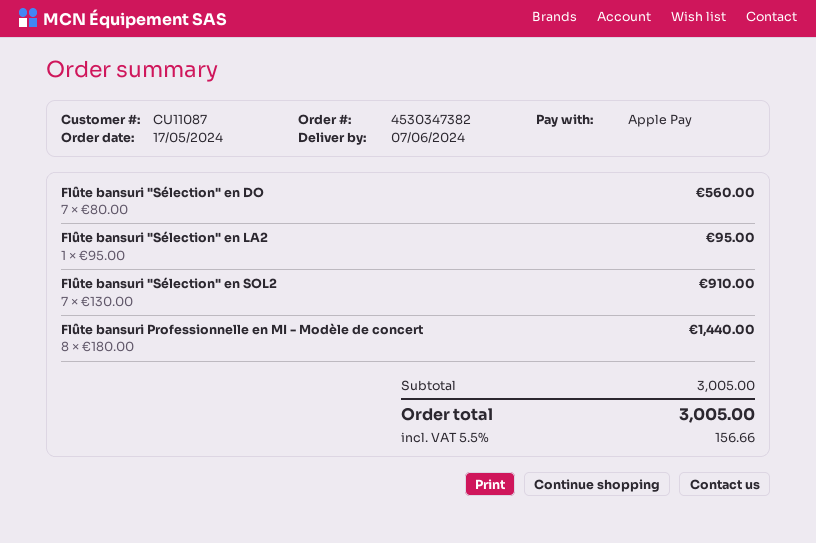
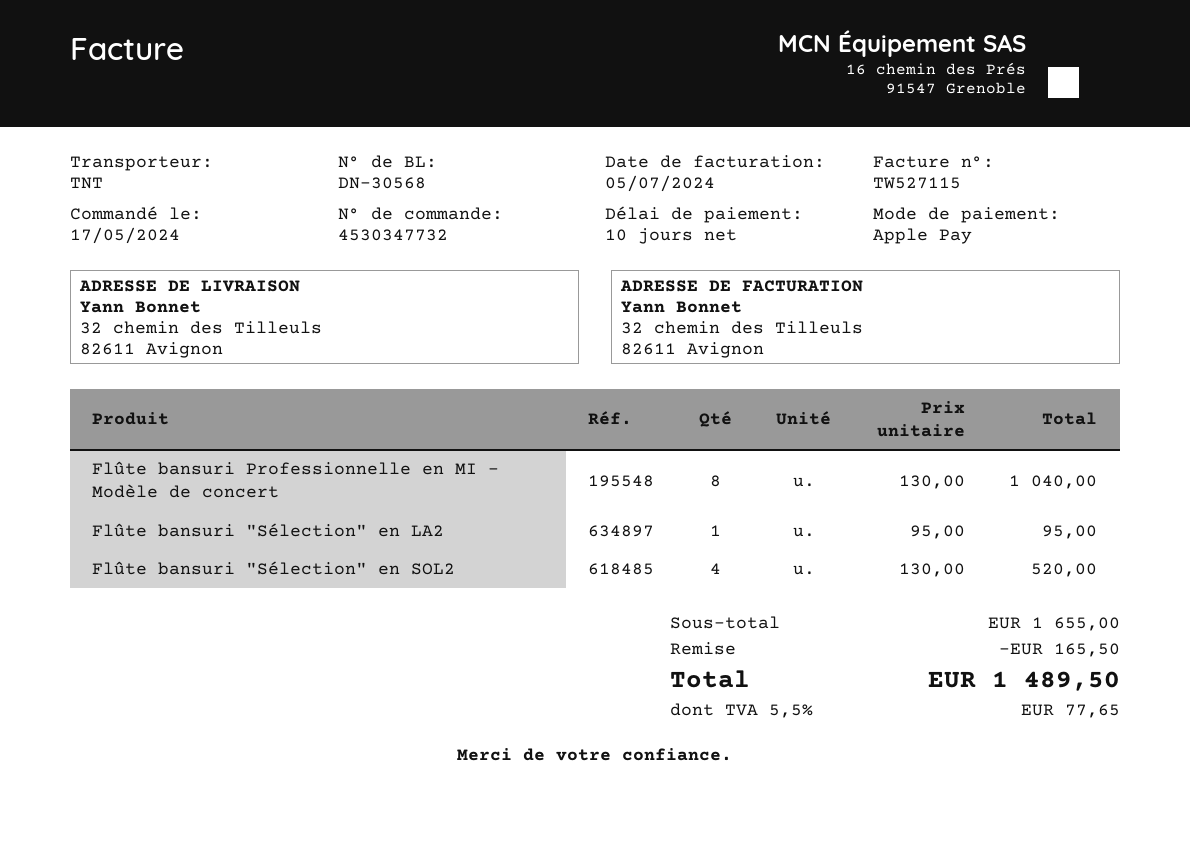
order number: 4530347382 -> 4530347732
Flûte bansuri "Sélection" en DO: 7 x 80.00 = 560.00 -> none
Flûte bansuri "Sélection" en SOL2: 7 x 130.00 = 910.00 -> 4 x 130.00 = 520.00
Flûte bansuri Professionnelle en MI - Modèle de concert: 8 x 180.00 = 1440.00 -> 8 x 130.00 = 1040.00
subtotal: 3005.00 -> 1655.00
discount: none -> 165.50
tax: 5.5% = 156.66 -> 5.5% = 77.65
total: 3005.00 -> 1489.50

